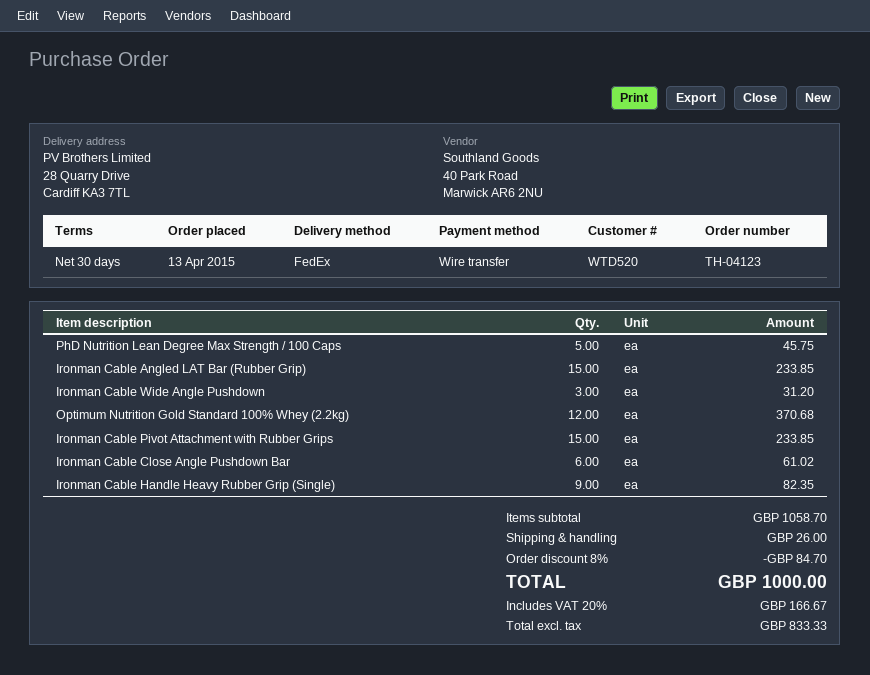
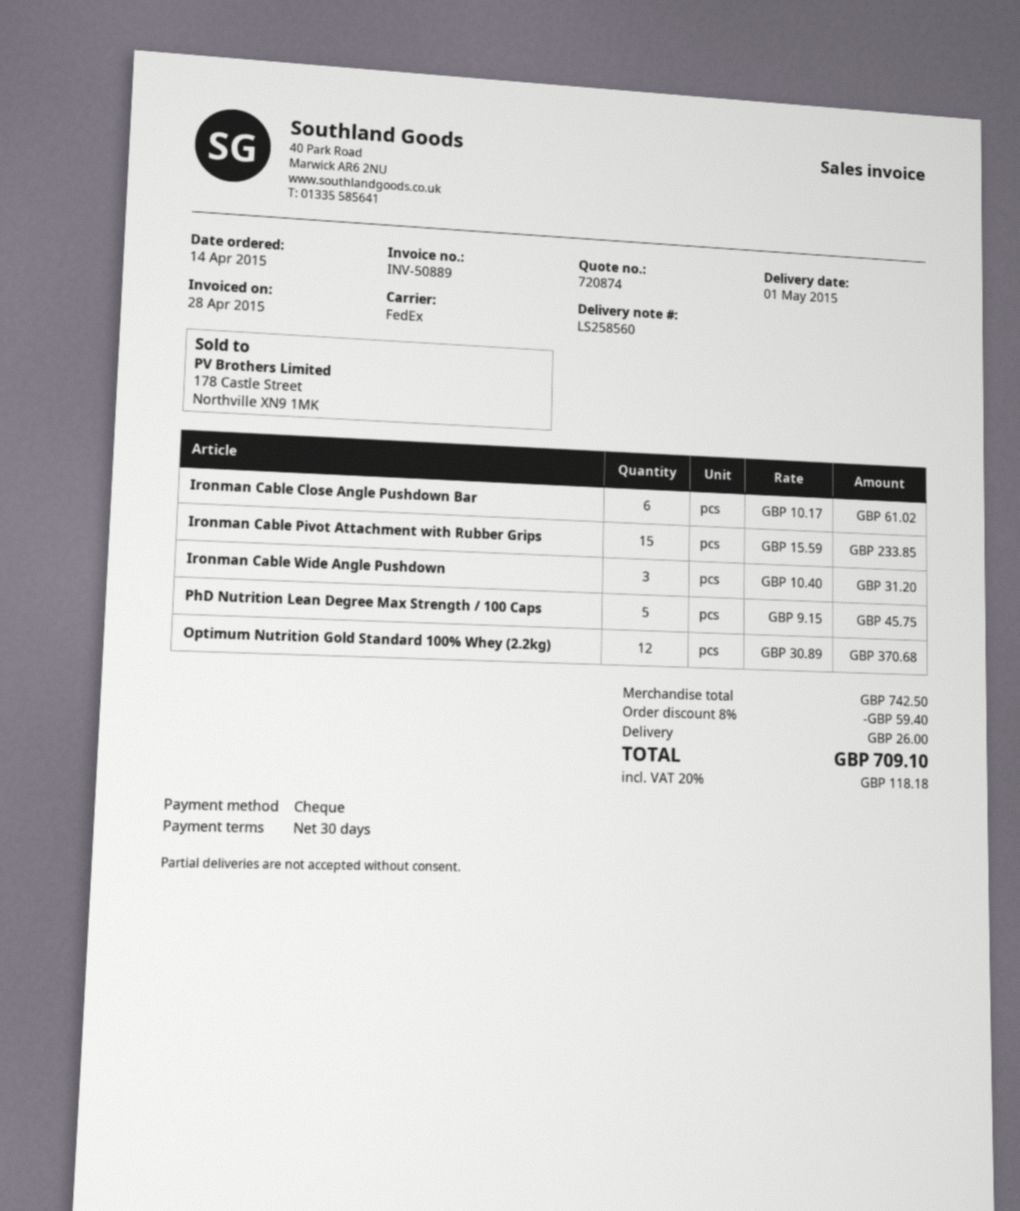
order date: 2015-04-13 -> 2015-04-14
payment method: bank transfer -> cheque
Ironman Cable Angled LAT Bar (Rubber Grip): 15 for 233.85 -> none
Ironman Cable Handle Heavy Rubber Grip (Single): 9 for 82.35 -> none
subtotal: 1058.70 -> 742.50
discount: 8% = 84.70 -> 8% = 59.40
tax: 20% = 166.67 -> 20% = 118.18
total: 1000.00 -> 709.10

